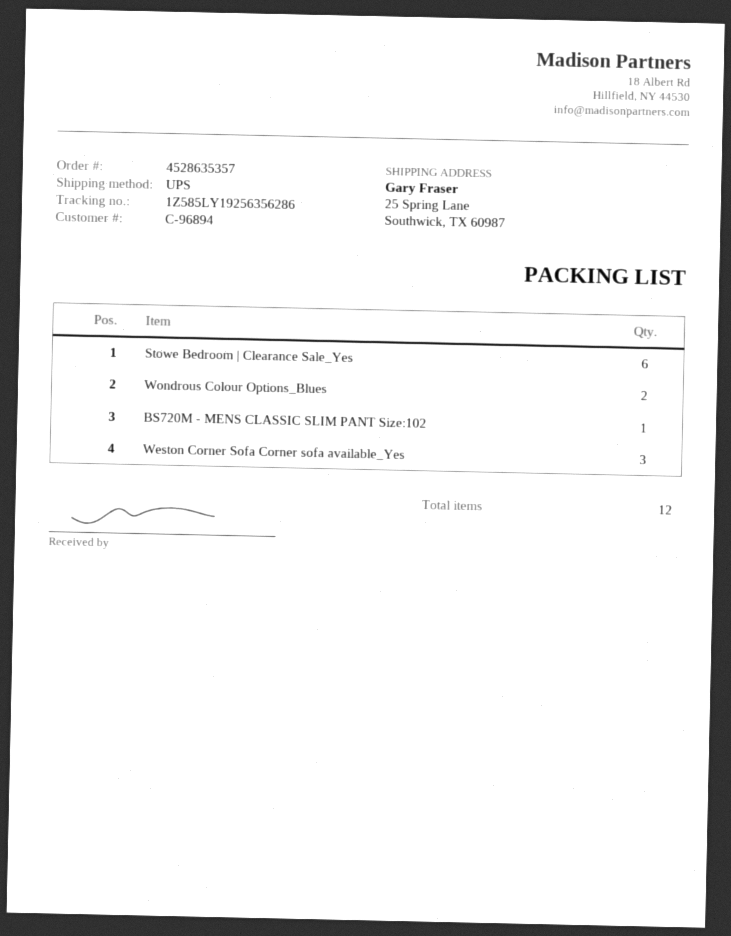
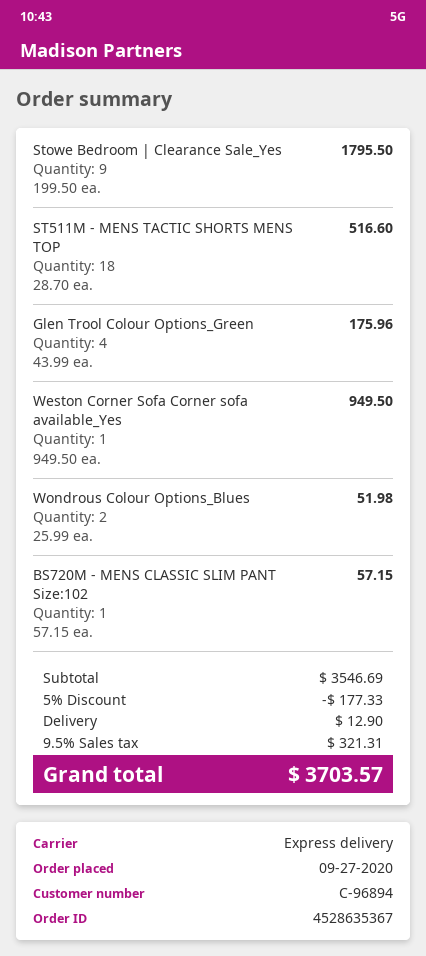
order number: 4528635357 -> 4528635367
shipping method: UPS -> express
Stowe Bedroom | Clearance Sale_Yes: 6 -> 9
Weston Corner Sofa Corner sofa available_Yes: 3 -> 1
ST511M - MENS TACTIC SHORTS MENS TOP: none -> 18
Glen Trool Colour Options_Green: none -> 4

